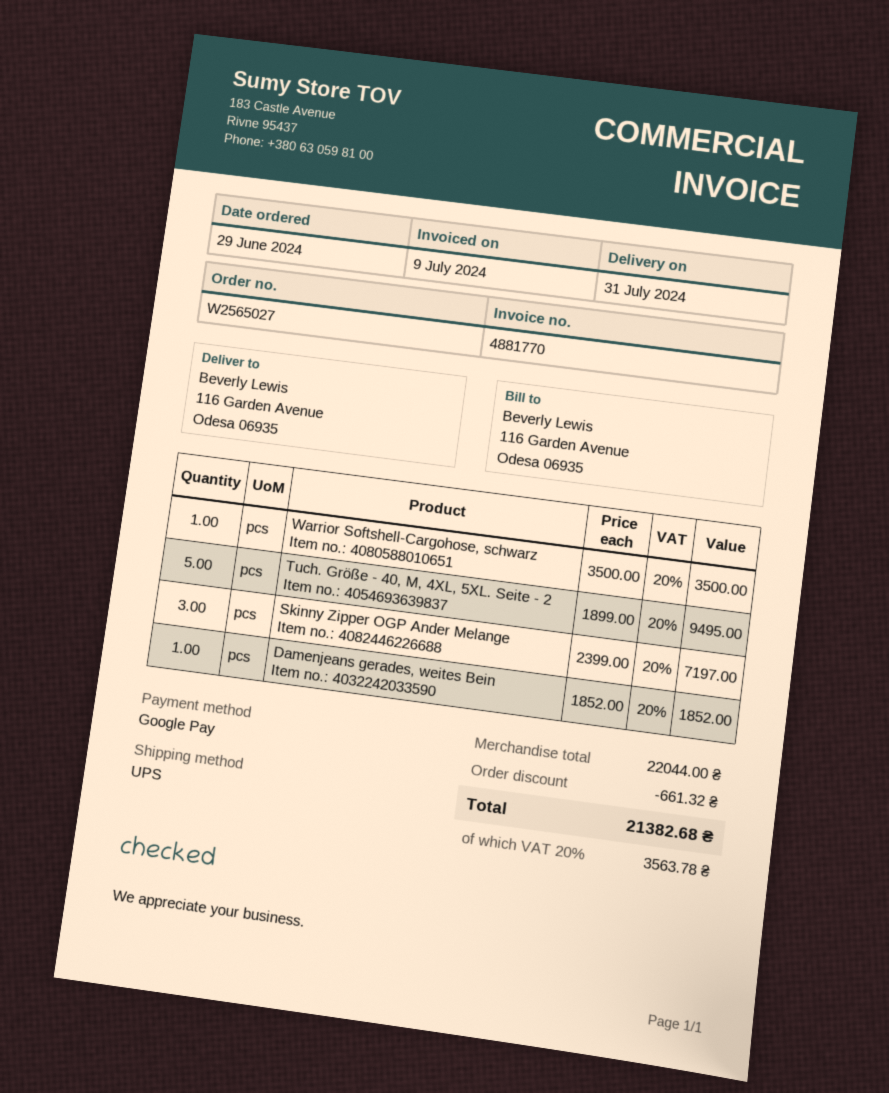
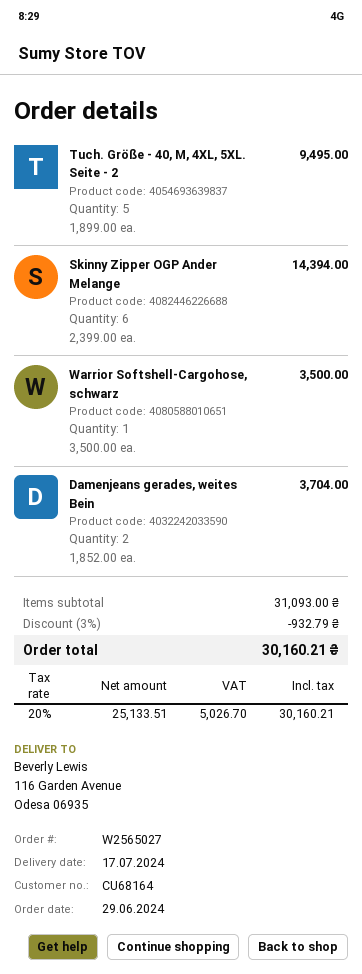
delivery date: 2024-07-31 -> 2024-07-17
Skinny Zipper OGP Ander Melange: 3 x 2399.00 = 7197.00 -> 6 x 2399.00 = 14394.00
Damenjeans gerades, weites Bein: 1 x 1852.00 = 1852.00 -> 2 x 1852.00 = 3704.00
subtotal: 22044.00 -> 31093.00
discount: 661.32 -> 932.79
tax: 20% = 3563.78 -> 20% = 5026.70
total: 21382.68 -> 30160.21

